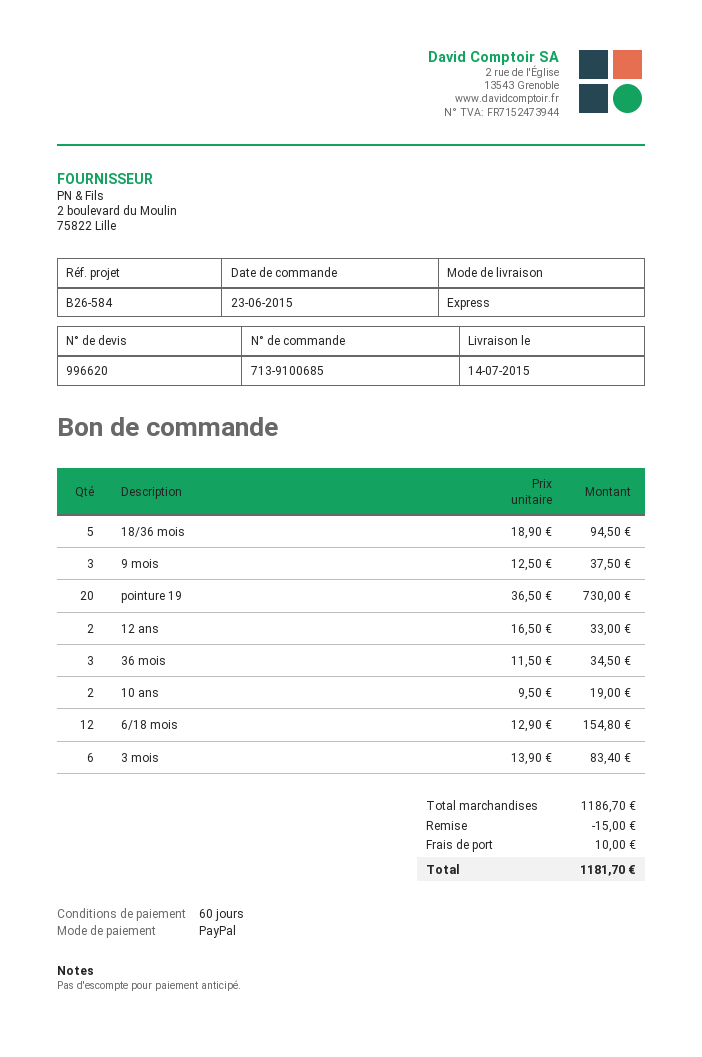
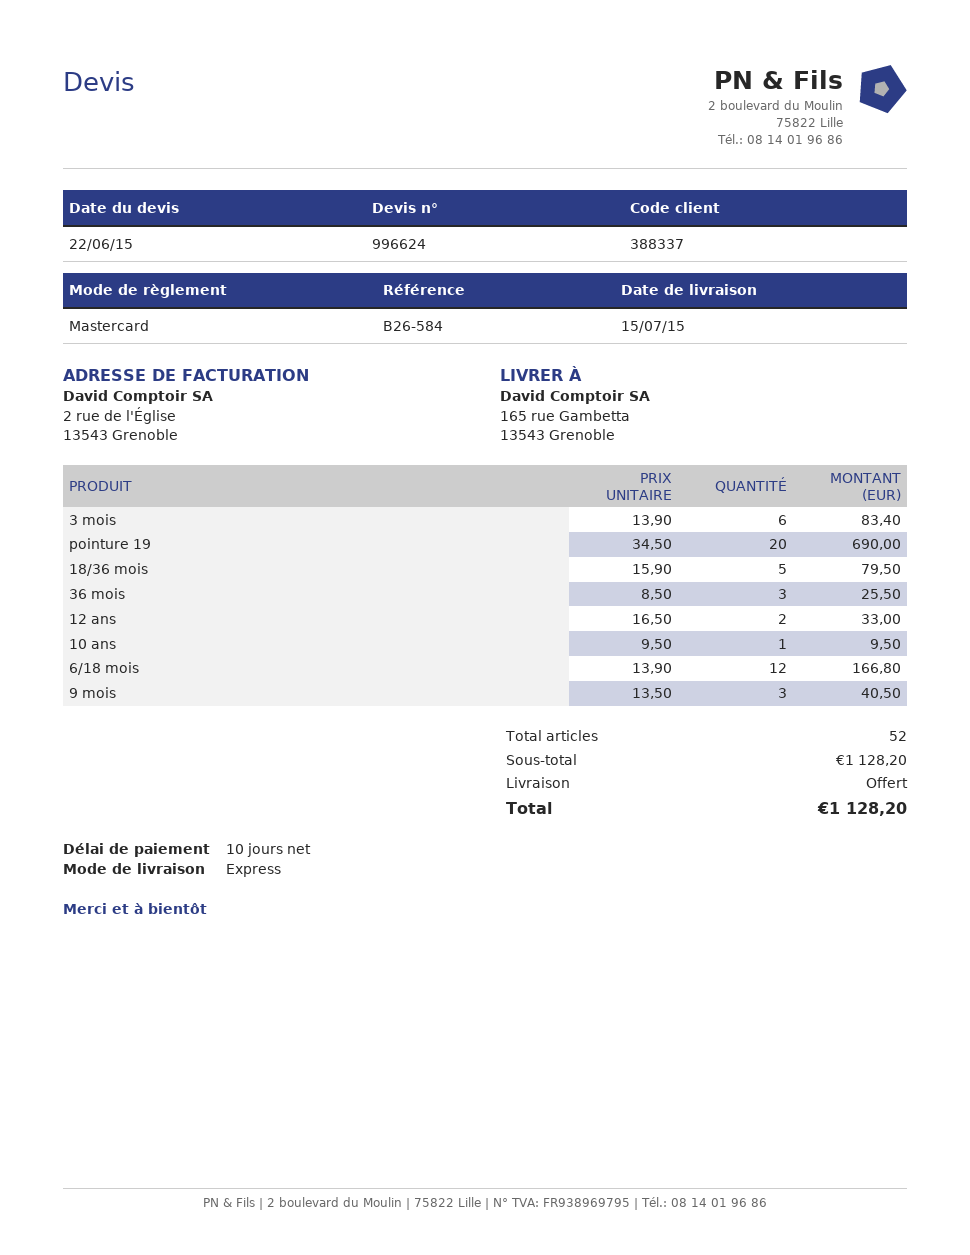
quote number: 996620 -> 996624
delivery date: 2015-07-14 -> 2015-07-15
payment terms: 60 days -> 10 days
payment method: PayPal -> Mastercard
18/36 mois: 5 x 18.90 = 94.50 -> 5 x 15.90 = 79.50
9 mois: 3 x 12.50 = 37.50 -> 3 x 13.50 = 40.50
pointure 19: 20 x 36.50 = 730.00 -> 20 x 34.50 = 690.00
36 mois: 3 x 11.50 = 34.50 -> 3 x 8.50 = 25.50
10 ans: 2 x 9.50 = 19.00 -> 1 x 9.50 = 9.50
6/18 mois: 12 x 12.90 = 154.80 -> 12 x 13.90 = 166.80
subtotal: 1186.70 -> 1128.20
discount: 15.00 -> none
shipping: 10.00 -> 0.00
total: 1181.70 -> 1128.20

